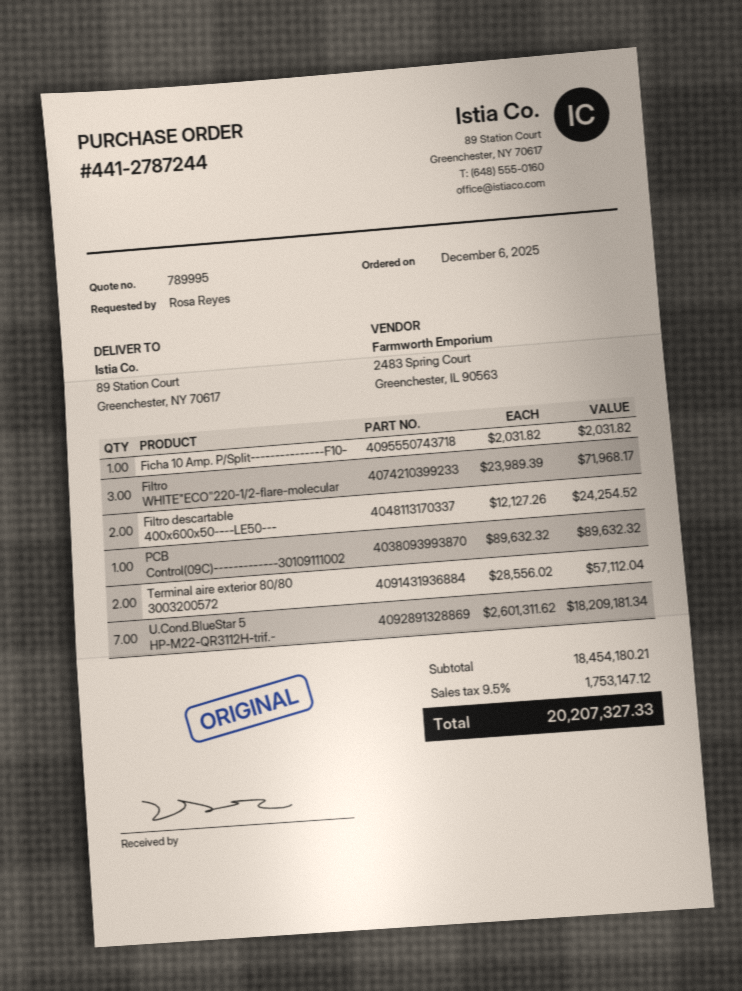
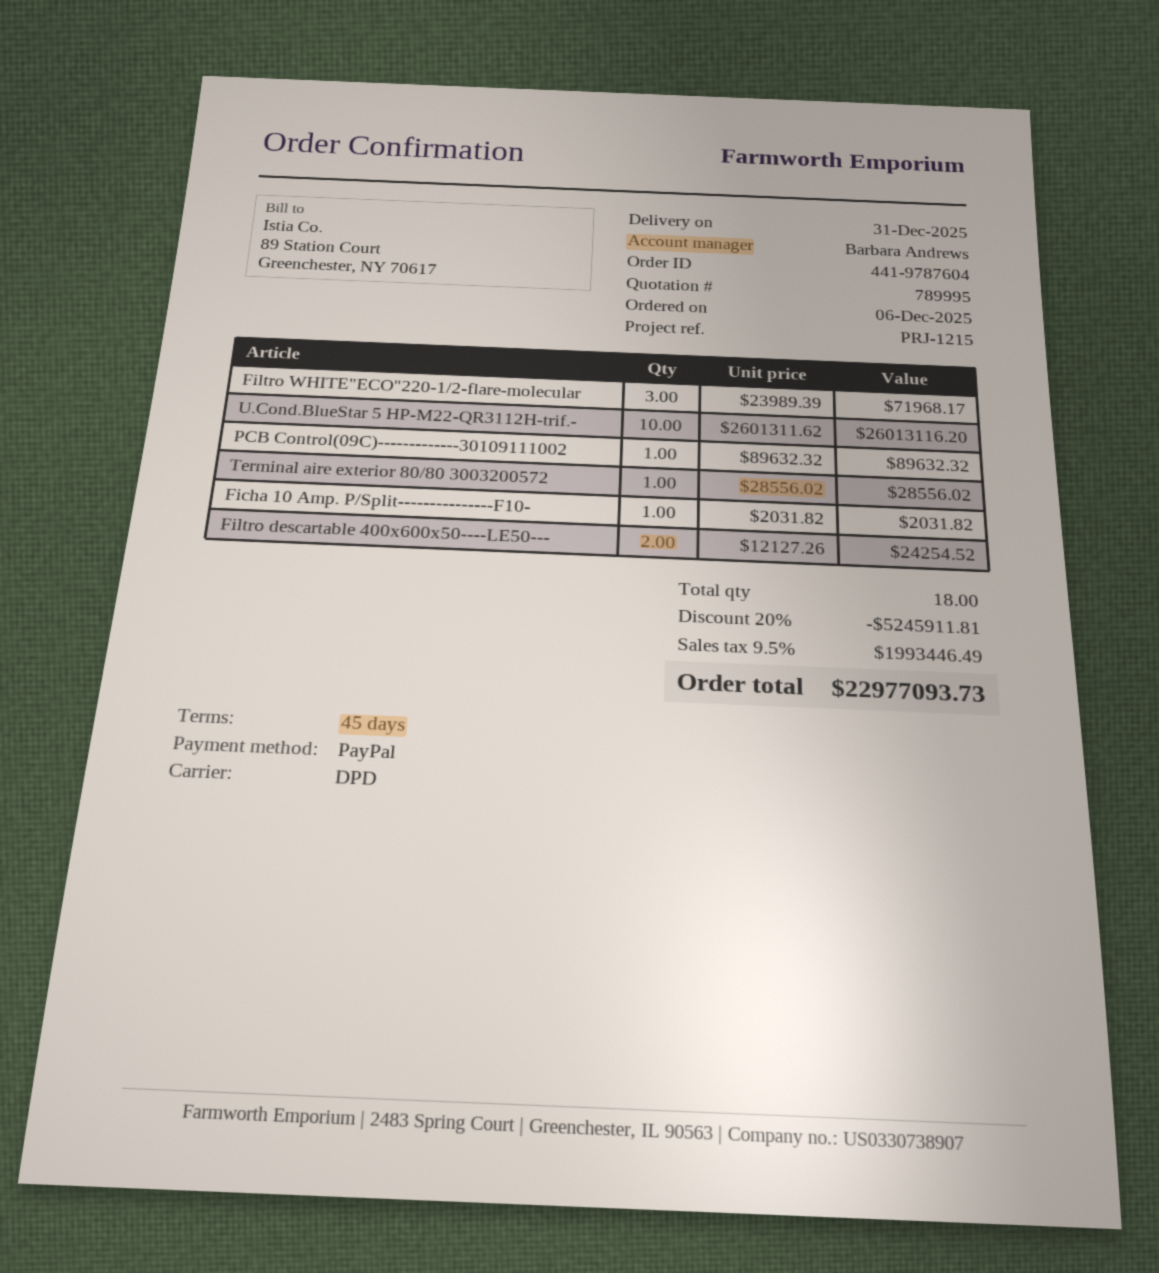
order number: 441-2787244 -> 441-9787604
Terminal aire exterior 80/80 3003200572: 2 x 28556.02 = 57112.04 -> 1 x 28556.02 = 28556.02
U.Cond.BlueStar 5 HP-M22-QR3112H-trif.-: 7 x 2601311.62 = 18209181.34 -> 10 x 2601311.62 = 26013116.20
discount: none -> 20% = 5245911.81
tax: 9.5% = 1753147.12 -> 9.5% = 1993446.49
total: 20207327.33 -> 22977093.73

